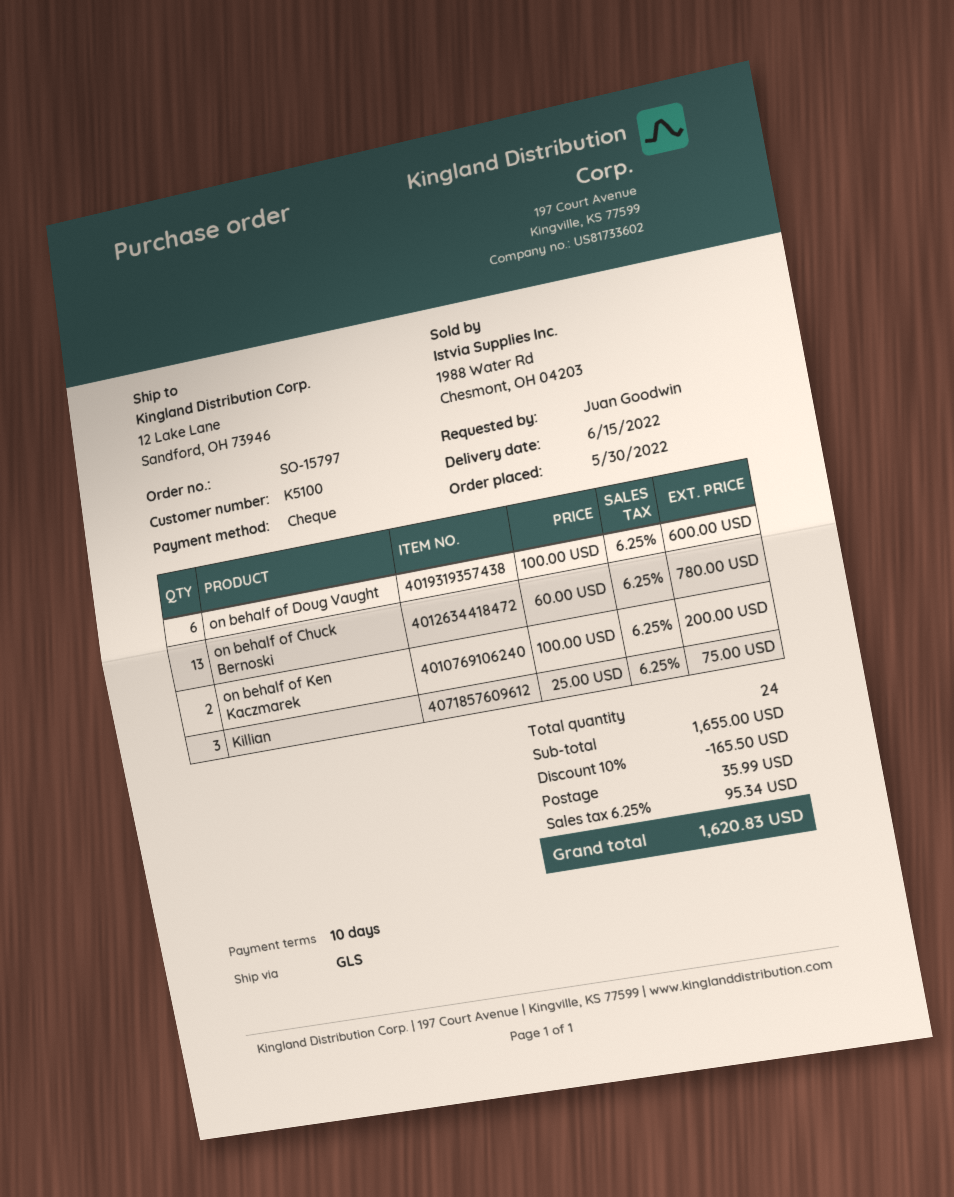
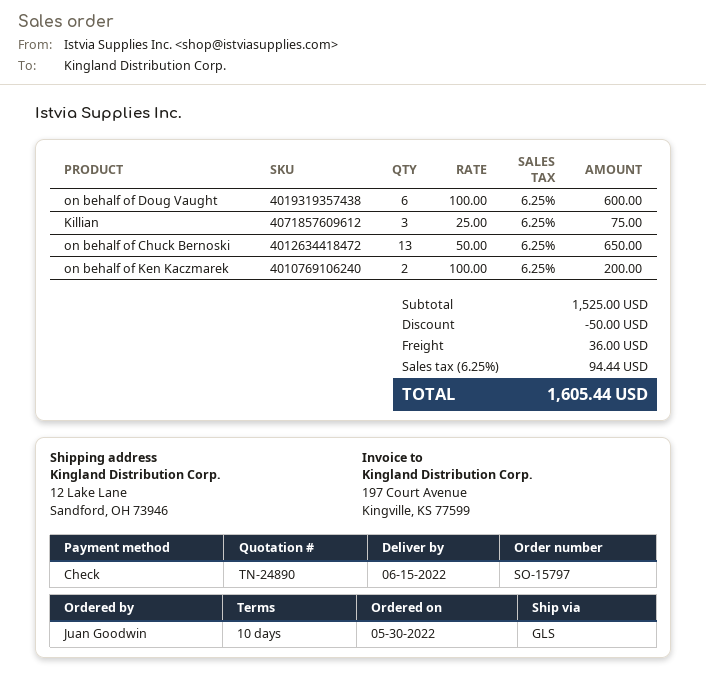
on behalf of Chuck Bernoski: 13 x 60.00 = 780.00 -> 13 x 50.00 = 650.00
subtotal: 1655.00 -> 1525.00
discount: 165.50 -> 50.00
shipping: 35.99 -> 36.00
tax: 6.25% = 95.34 -> 6.25% = 94.44
total: 1620.83 -> 1605.44

